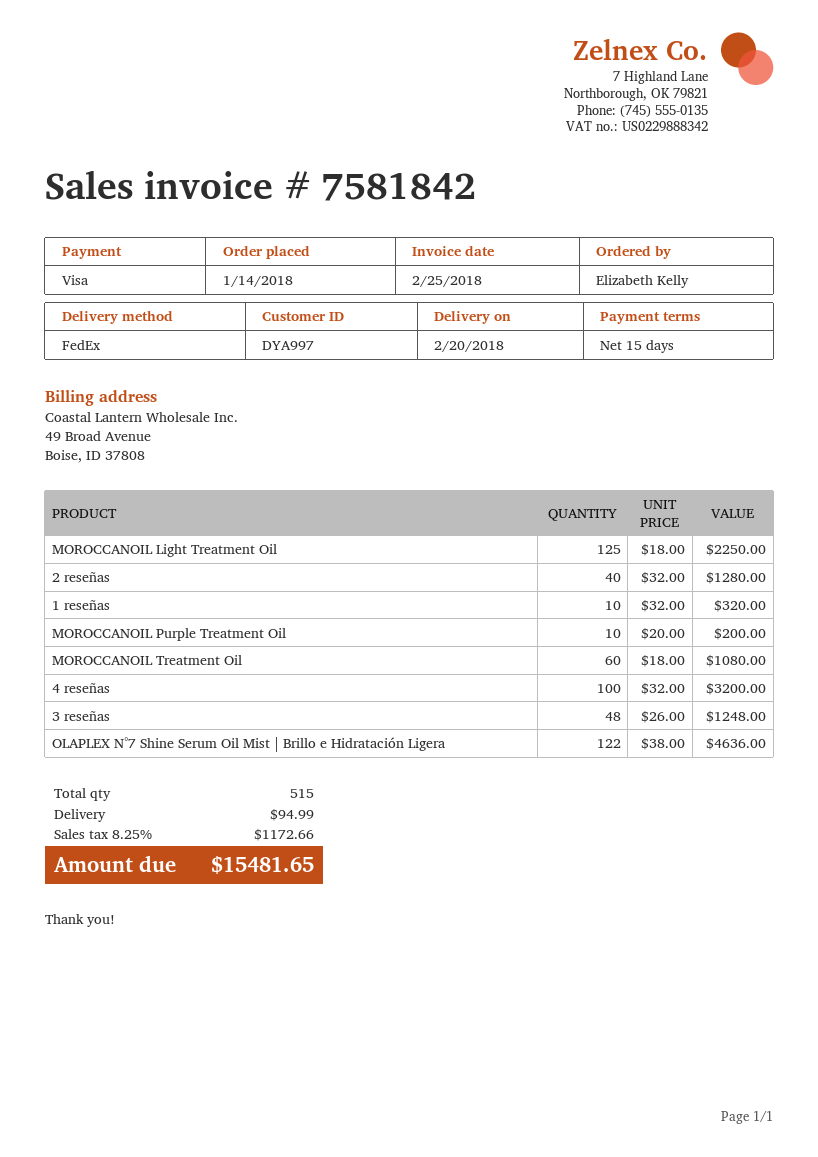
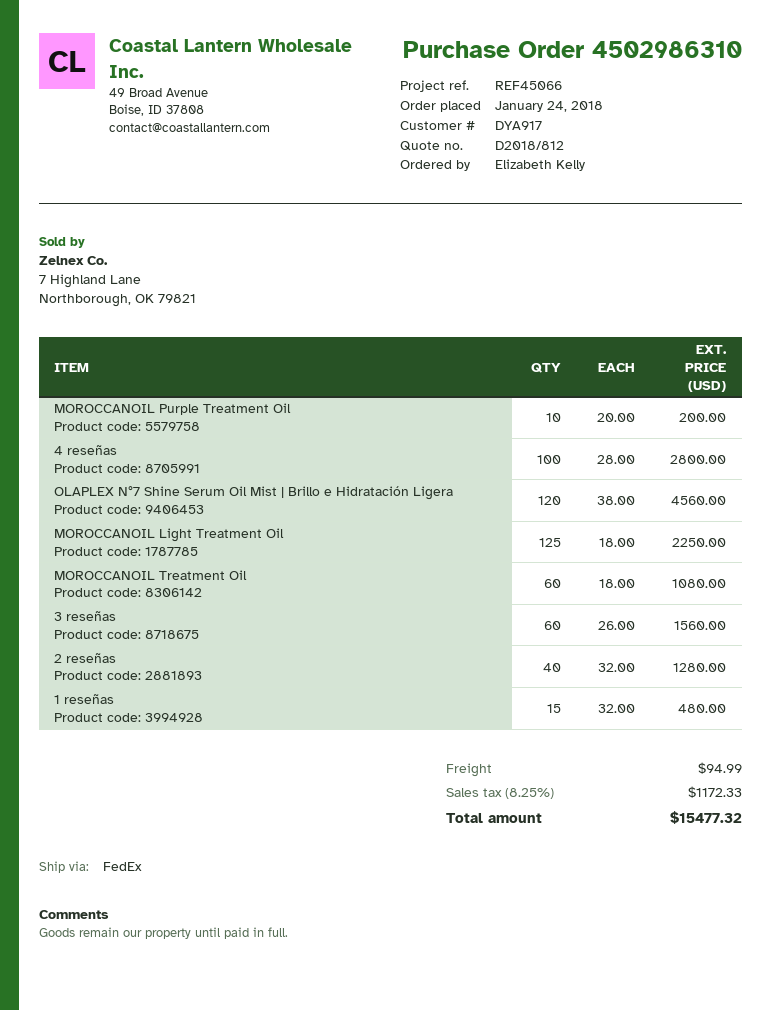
order date: 2018-01-14 -> 2018-01-24
customer number: DYA997 -> DYA917
1 reseñas: 10 x 32.00 = 320.00 -> 15 x 32.00 = 480.00
4 reseñas: 100 x 32.00 = 3200.00 -> 100 x 28.00 = 2800.00
3 reseñas: 48 x 26.00 = 1248.00 -> 60 x 26.00 = 1560.00
OLAPLEX N°7 Shine Serum Oil Mist | Brillo e Hidratación Ligera: 122 x 38.00 = 4636.00 -> 120 x 38.00 = 4560.00
tax: 8.25% = 1172.66 -> 8.25% = 1172.33
total: 15481.65 -> 15477.32

